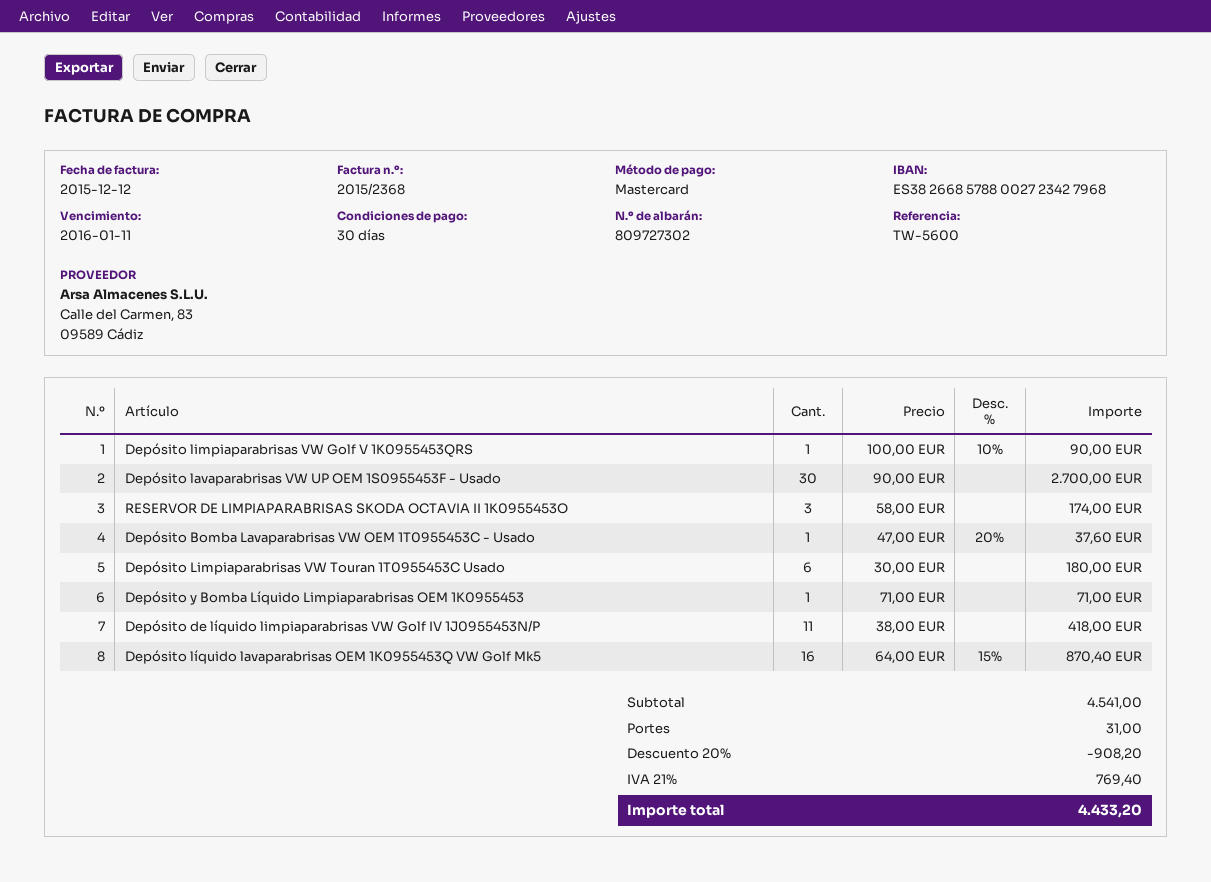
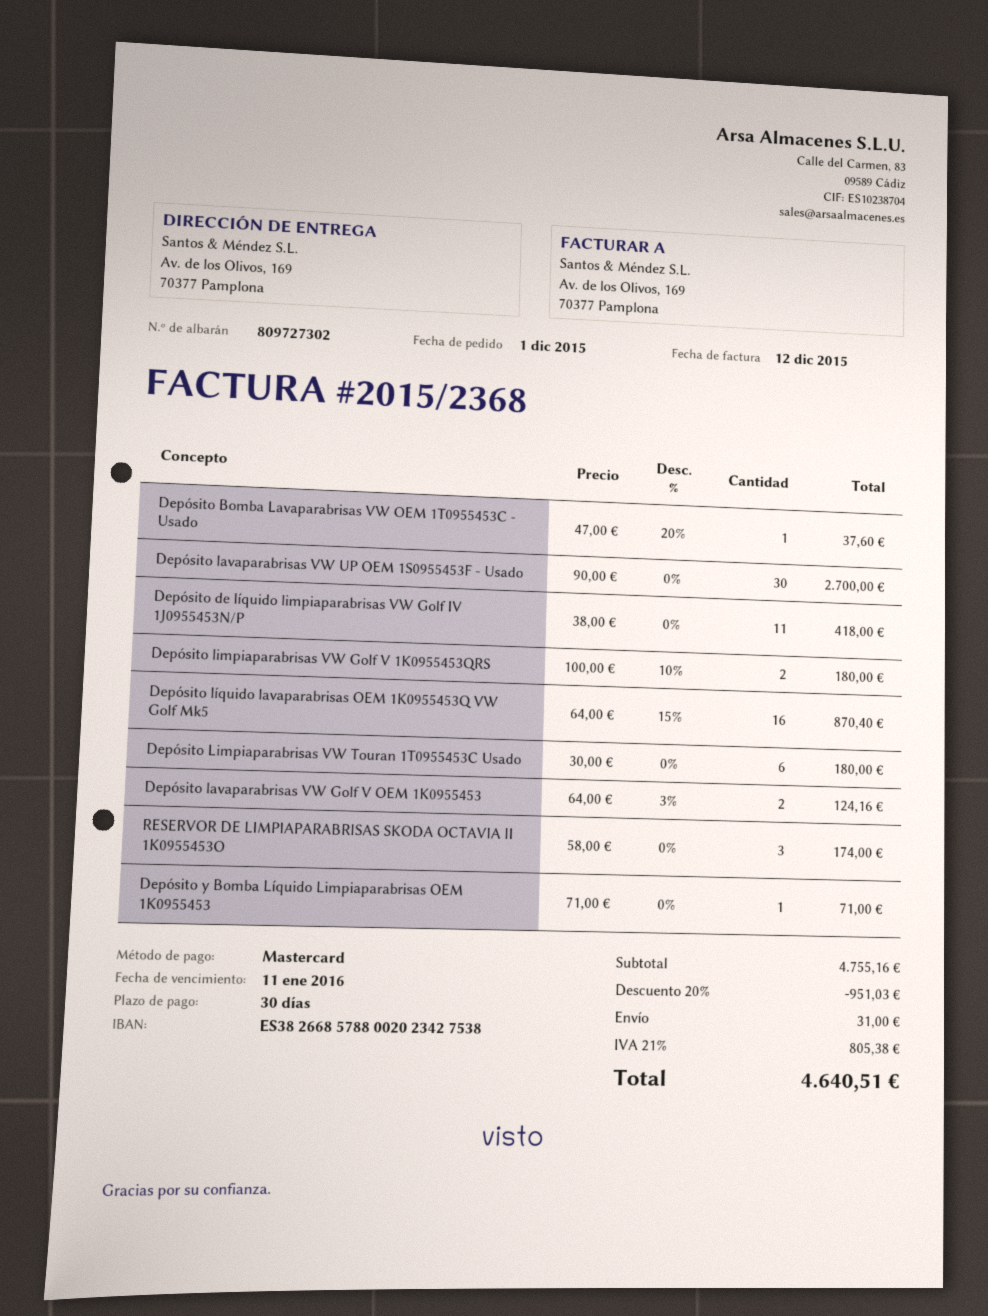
bank account: ES3826685788002723427968 -> ES3826685788002023427538
Depósito limpiaparabrisas VW Golf V 1K0955453QRS: 1 x 100.00 - 10% = 90.00 -> 2 x 100.00 - 10% = 180.00
Depósito lavaparabrisas VW Golf V OEM 1K0955453: none -> 2 x 64.00 - 3% = 124.16
subtotal: 4541.00 -> 4755.16
discount: 20% = 908.20 -> 20% = 951.03
tax: 21% = 769.40 -> 21% = 805.38
total: 4433.20 -> 4640.51

